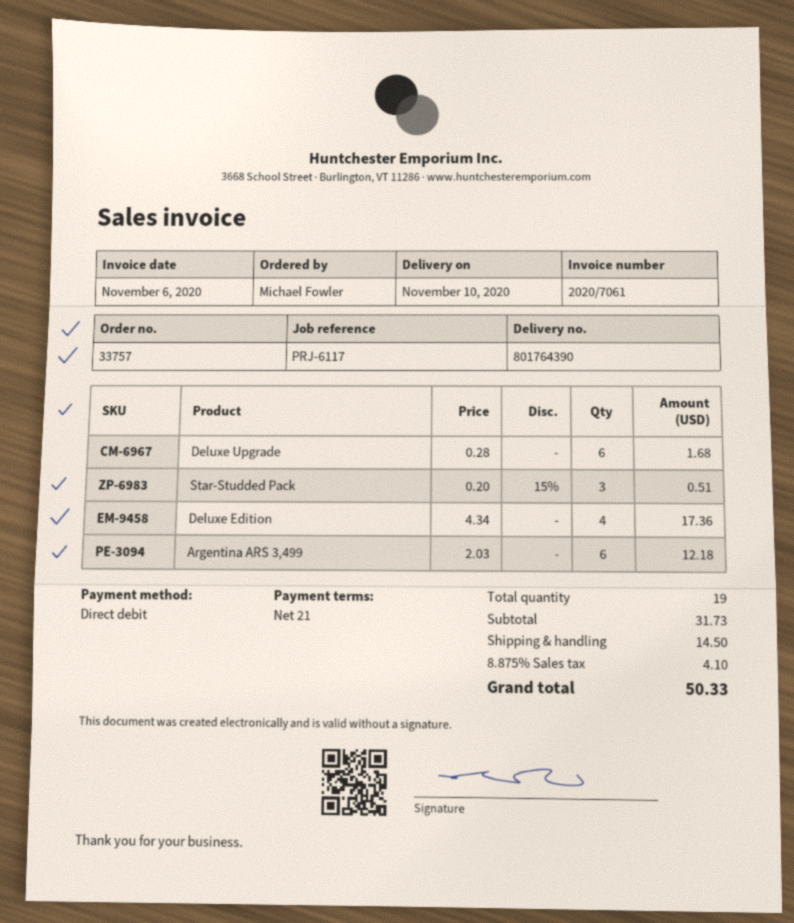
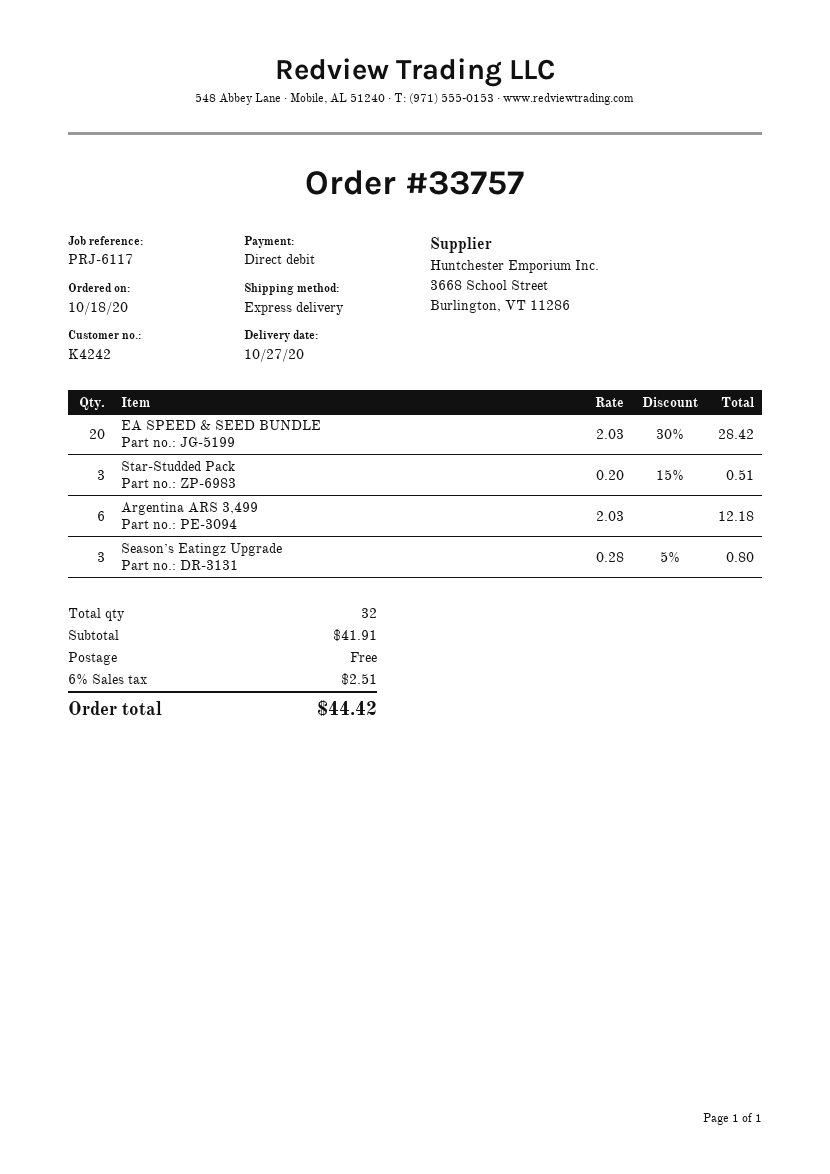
delivery date: 2020-11-10 -> 2020-10-27
Deluxe Upgrade: 6 x 0.28 = 1.68 -> none
Deluxe Edition: 4 x 4.34 = 17.36 -> none
EA SPEED & SEED BUNDLE: none -> 20 x 2.03 - 30% = 28.42
Season’s Eatingz Upgrade: none -> 3 x 0.28 - 5% = 0.80
total quantity: 19 -> 32
subtotal: 31.73 -> 41.91
shipping: 14.50 -> 0.00
tax: 8.875% = 4.10 -> 6% = 2.51
total: 50.33 -> 44.42

